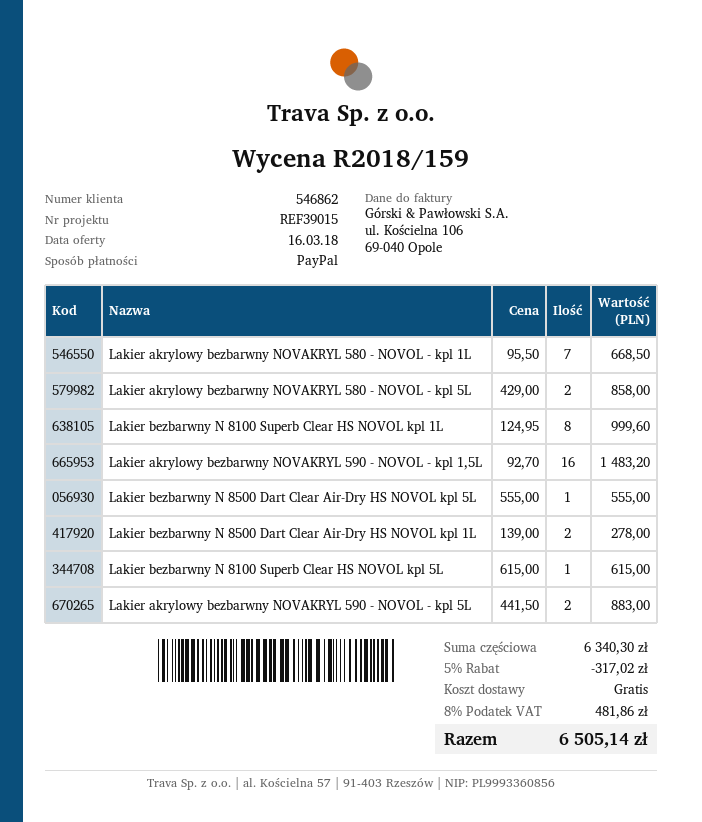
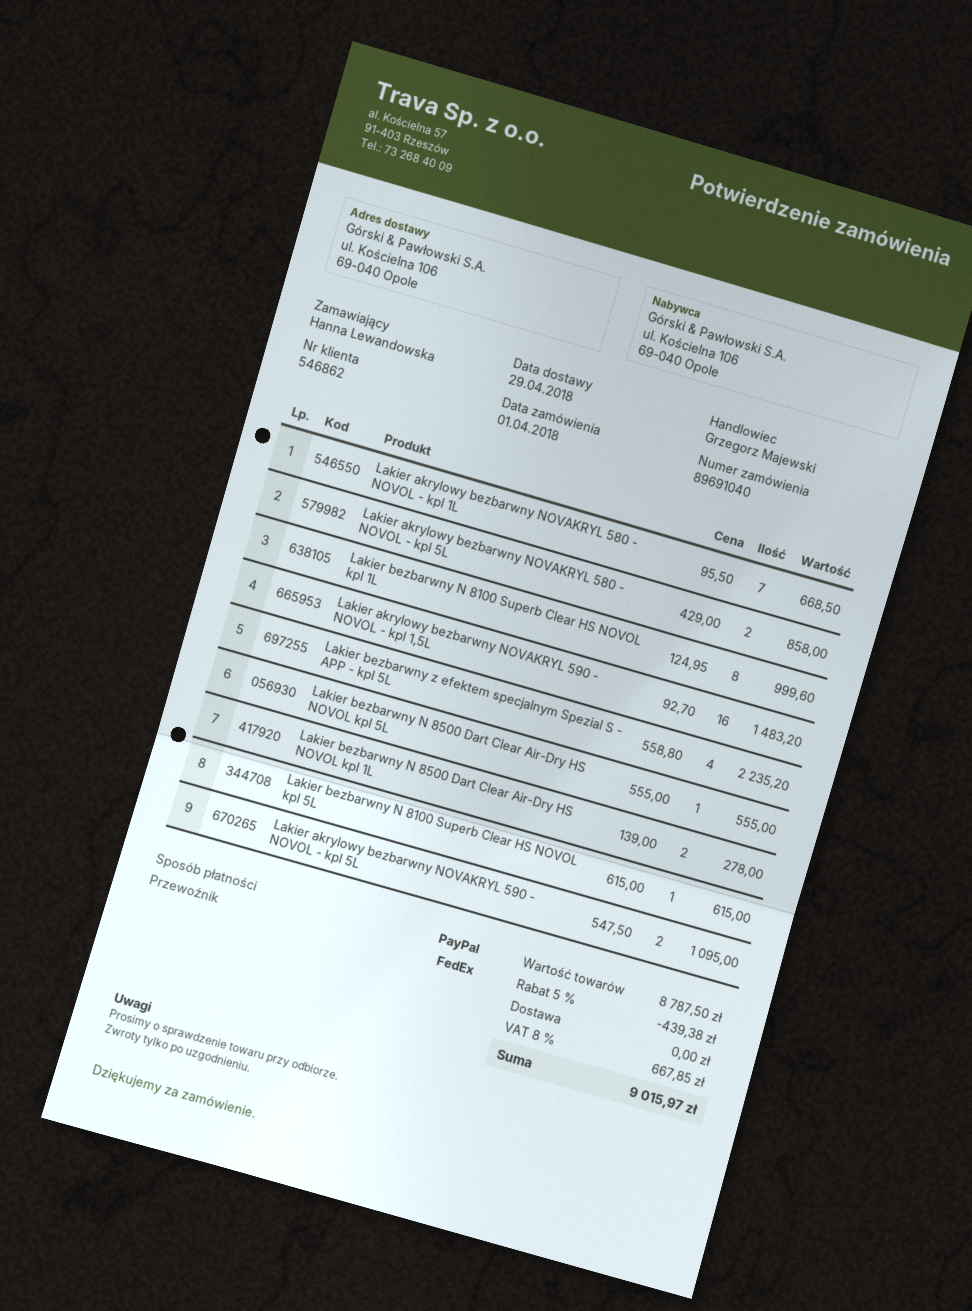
Lakier akrylowy bezbarwny NOVAKRYL 590 - NOVOL - kpl 5L: 2 x 441.50 = 883.00 -> 2 x 547.50 = 1095.00
Lakier bezbarwny z efektem specjalnym Spezial S - APP - kpl 5L: none -> 4 x 558.80 = 2235.20
subtotal: 6340.30 -> 8787.50
discount: 5% = 317.02 -> 5% = 439.38
tax: 8% = 481.86 -> 8% = 667.85
total: 6505.14 -> 9015.97

